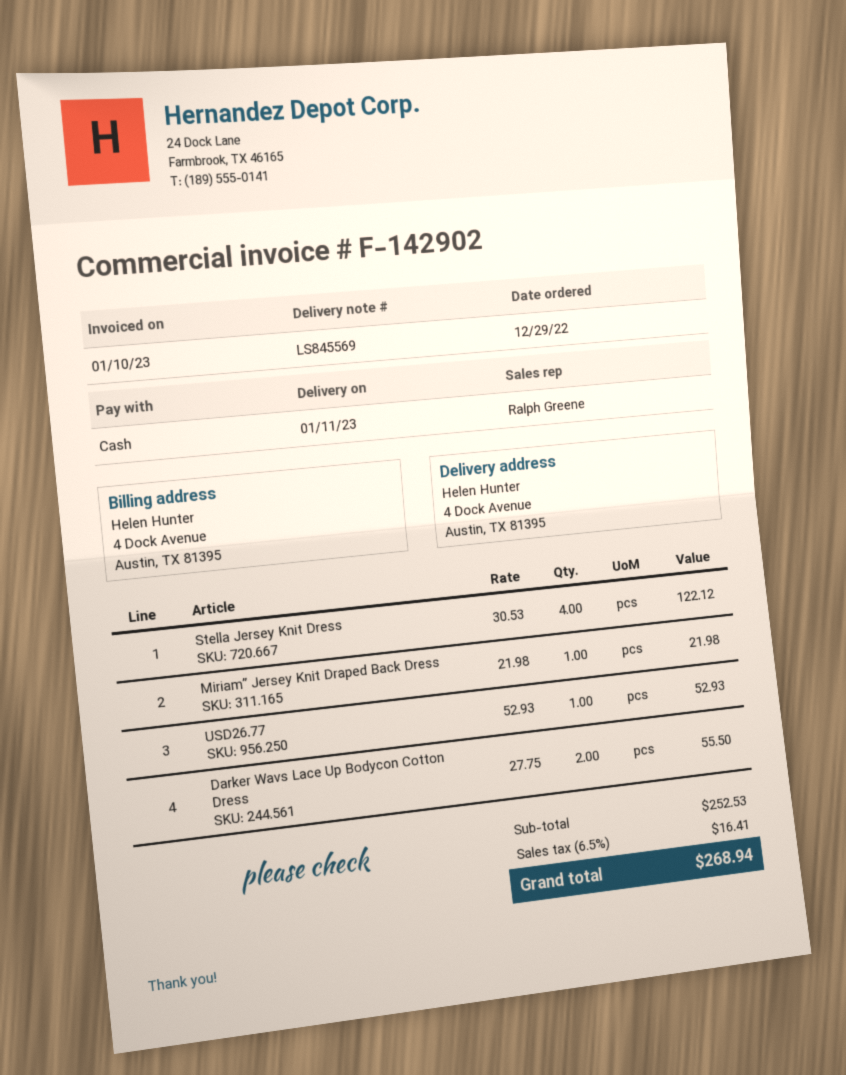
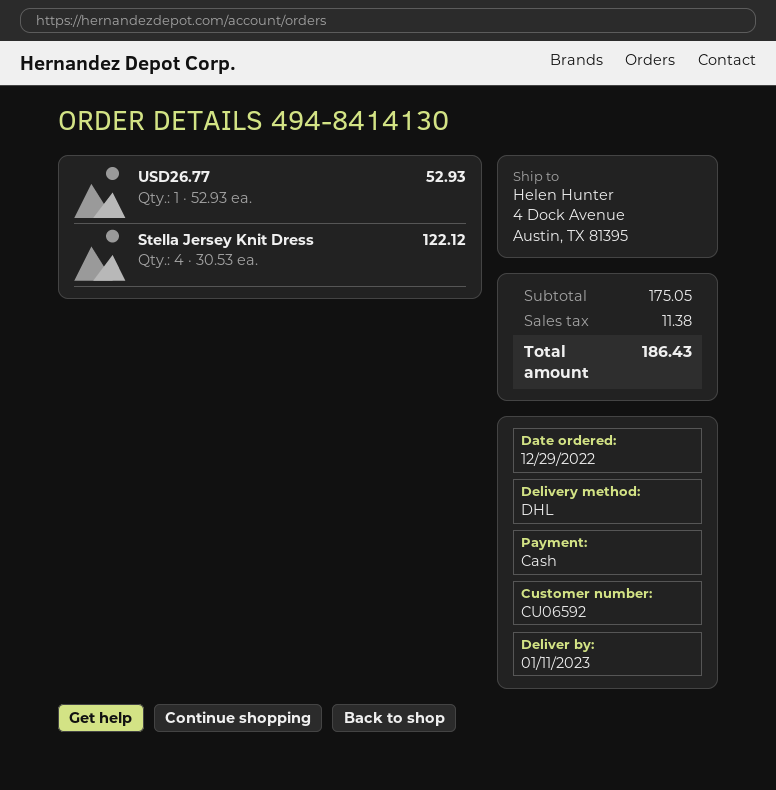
Miriam” Jersey Knit Draped Back Dress: 1 x 21.98 = 21.98 -> none
Darker Wavs Lace Up Bodycon Cotton Dress: 2 x 27.75 = 55.50 -> none
subtotal: 252.53 -> 175.05
tax: 16.41 -> 11.38
total: 268.94 -> 186.43

